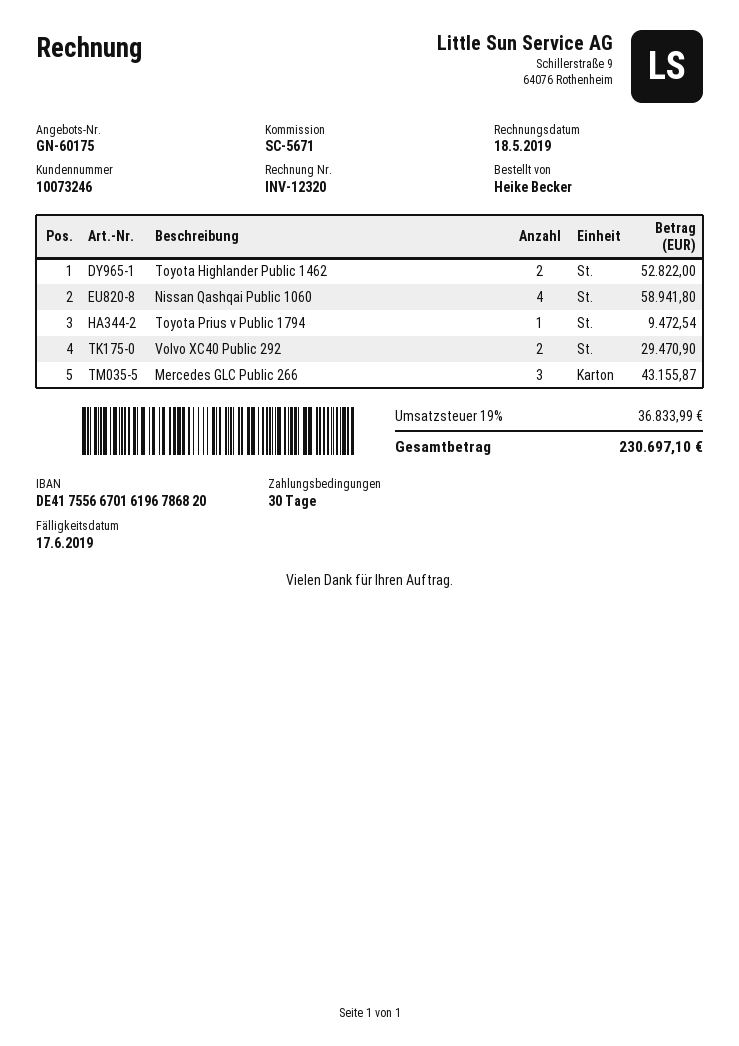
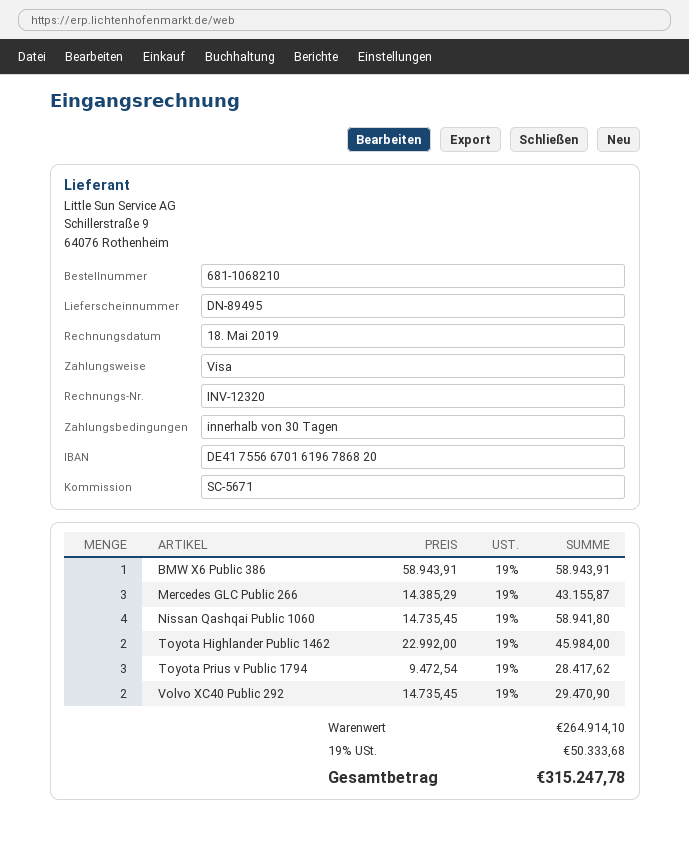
Toyota Highlander Public 1462: 2 for 52822.00 -> 2 for 45984.00
Toyota Prius v Public 1794: 1 for 9472.54 -> 3 for 28417.62
BMW X6 Public 386: none -> 1 for 58943.91
tax: 19% = 36833.99 -> 19% = 50333.68
total: 230697.10 -> 315247.78

